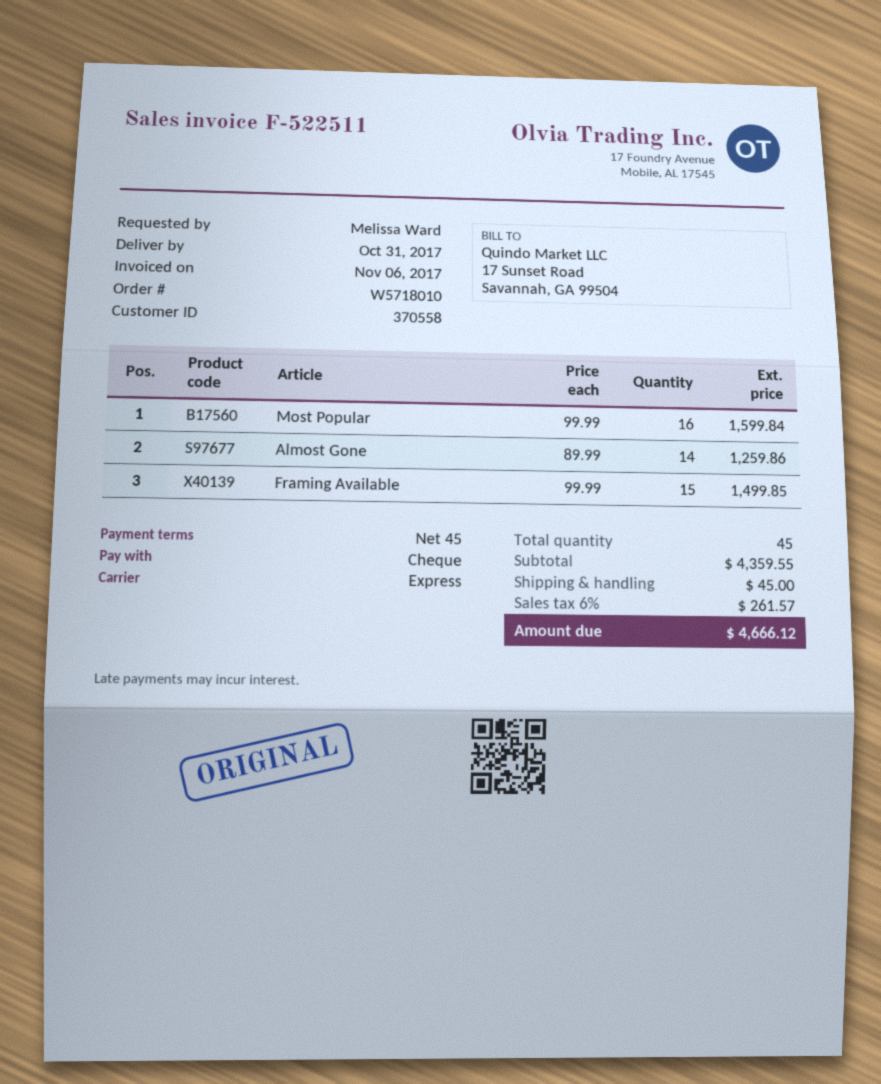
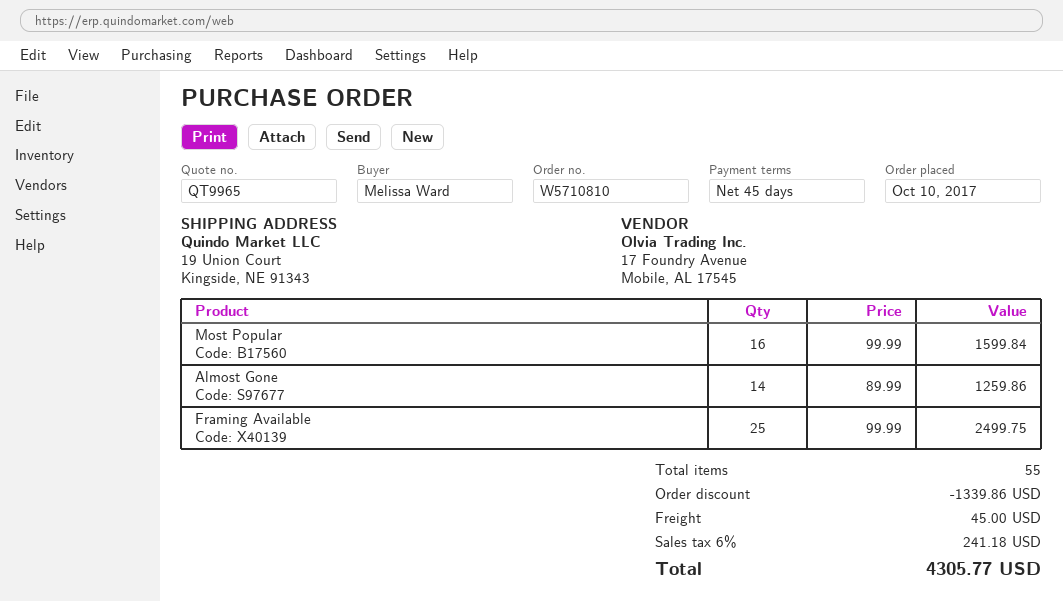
order number: W5718010 -> W5710810
Framing Available: 15 x 99.99 = 1499.85 -> 25 x 99.99 = 2499.75
total quantity: 45 -> 55
discount: none -> 1339.86
tax: 6% = 261.57 -> 6% = 241.18
total: 4666.12 -> 4305.77

